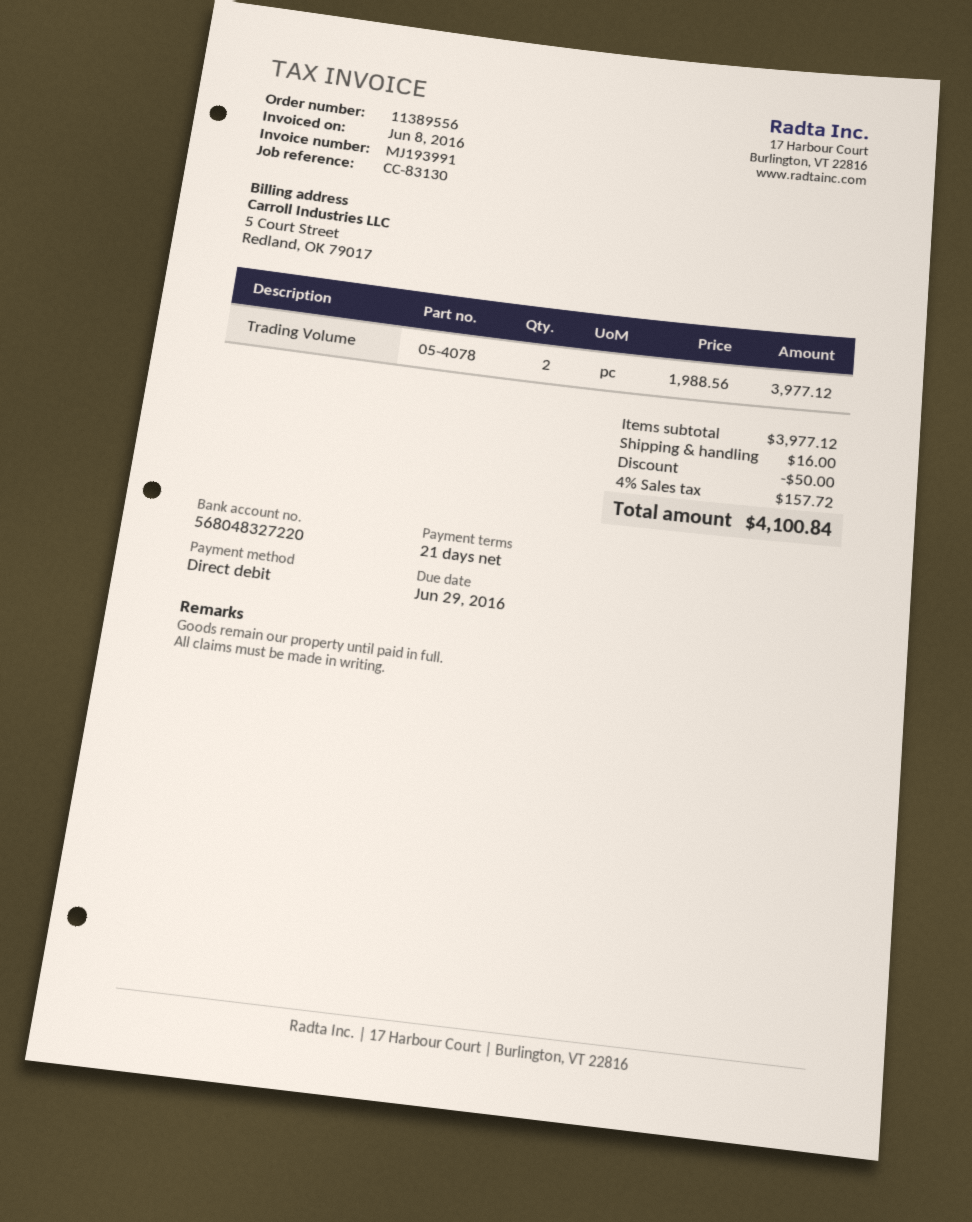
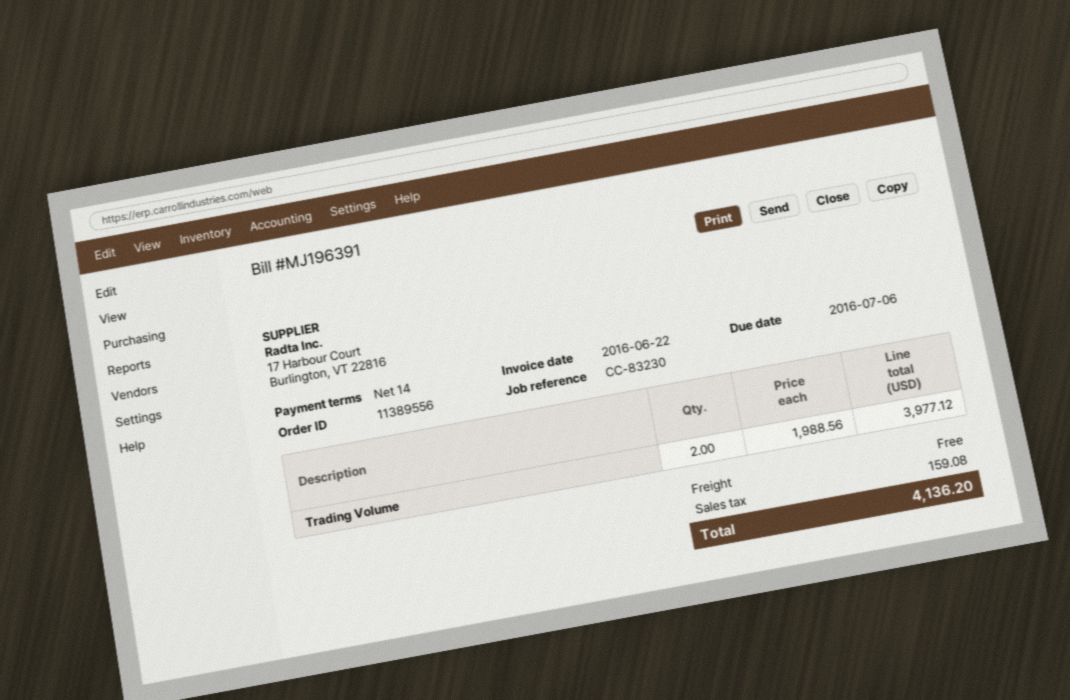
invoice number: MJ193991 -> MJ196391
invoice date: 2016-06-08 -> 2016-06-22
payment terms: 21 days -> 14 days
due date: 2016-06-29 -> 2016-07-06
reference: CC-83130 -> CC-83230
discount: 50.00 -> none
shipping: 16.00 -> 0.00
tax: 157.72 -> 159.08
total: 4100.84 -> 4136.20

